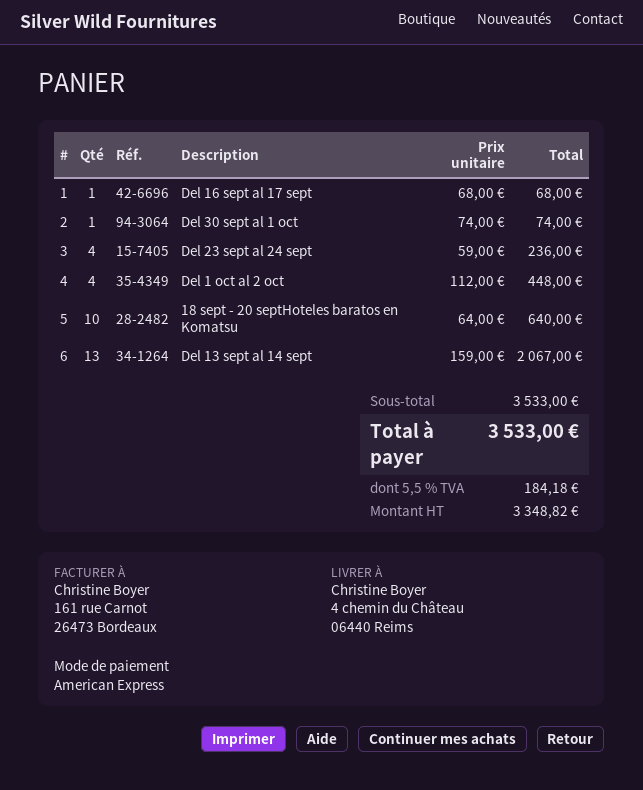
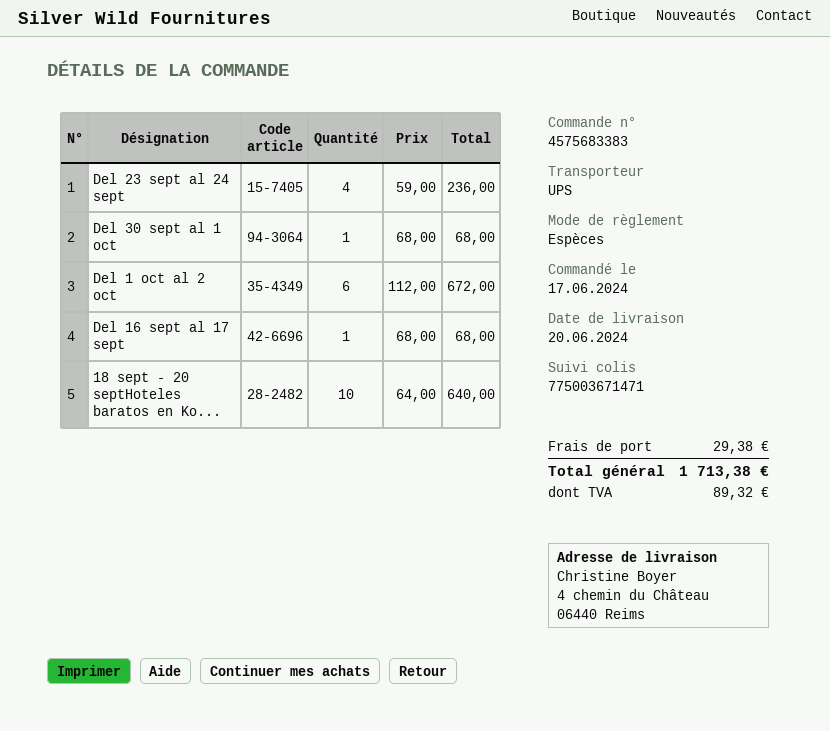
payment method: American Express -> cash
Del 30 sept al 1 oct: 1 x 74.00 = 74.00 -> 1 x 68.00 = 68.00
Del 1 oct al 2 oct: 4 x 112.00 = 448.00 -> 6 x 112.00 = 672.00
Del 13 sept al 14 sept: 13 x 159.00 = 2067.00 -> none
shipping: none -> 29.38
tax: 184.18 -> 89.32
total: 3533.00 -> 1713.38

